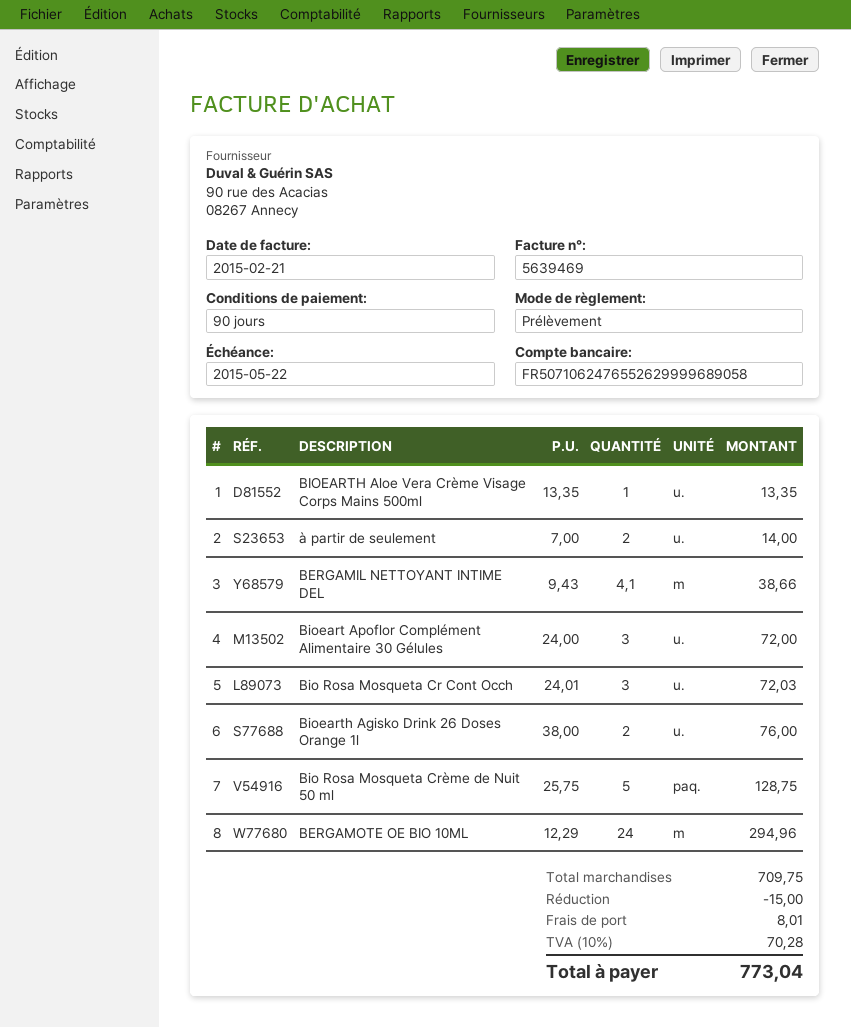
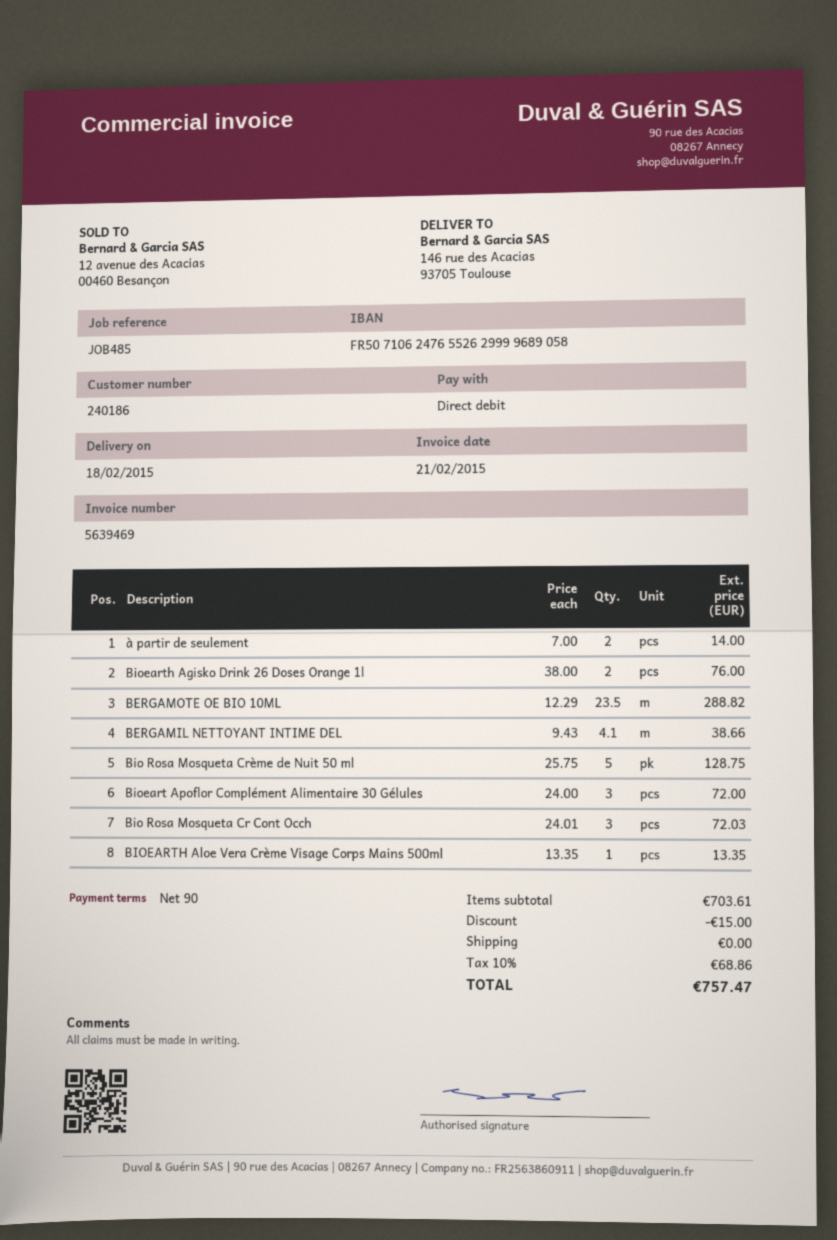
BERGAMOTE OE BIO 10ML: 24 x 12.29 = 294.96 -> 23.5 x 12.29 = 288.82
subtotal: 709.75 -> 703.61
shipping: 8.01 -> 0.00
tax: 10% = 70.28 -> 10% = 68.86
total: 773.04 -> 757.47

